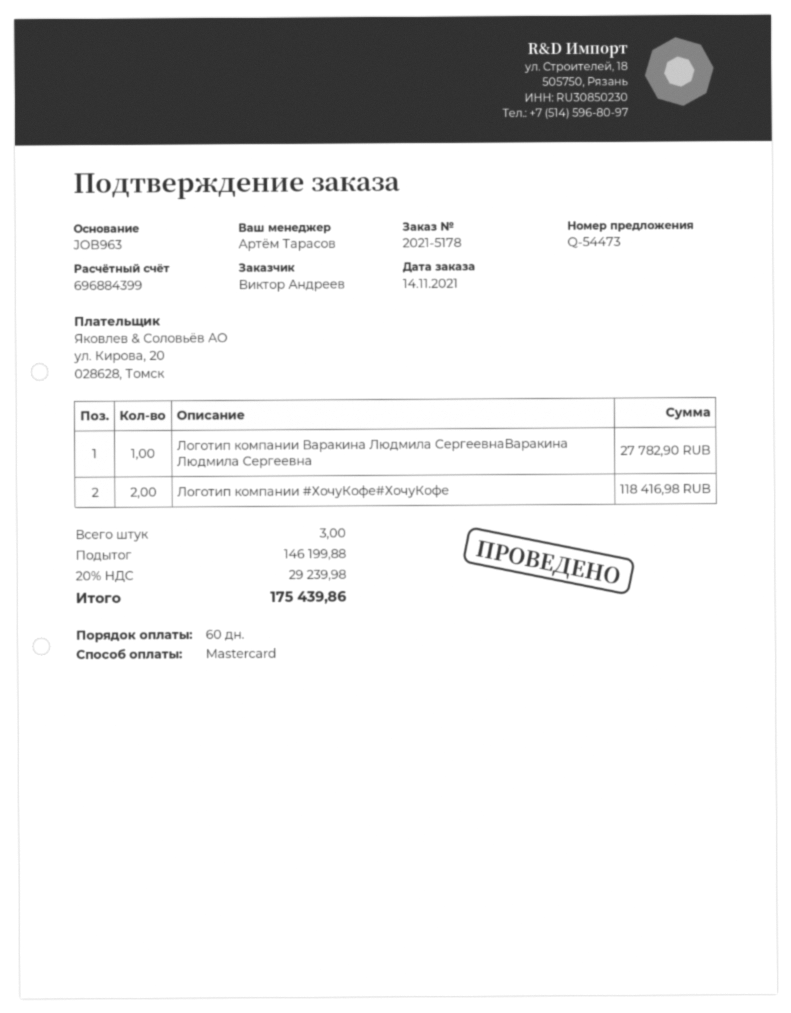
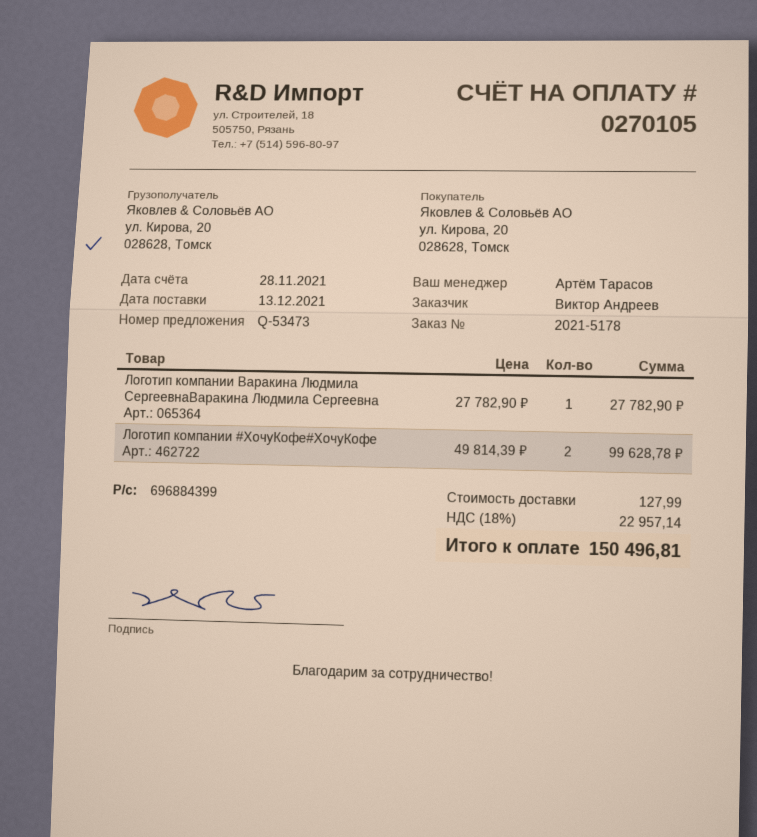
quote number: Q-54473 -> Q-53473
Логотип компании #ХочуКофе#ХочуКофе: 2 for 118416.98 -> 2 for 99628.78
shipping: none -> 127.99
tax: 20% = 29239.98 -> 18% = 22957.14
total: 175439.86 -> 150496.81

